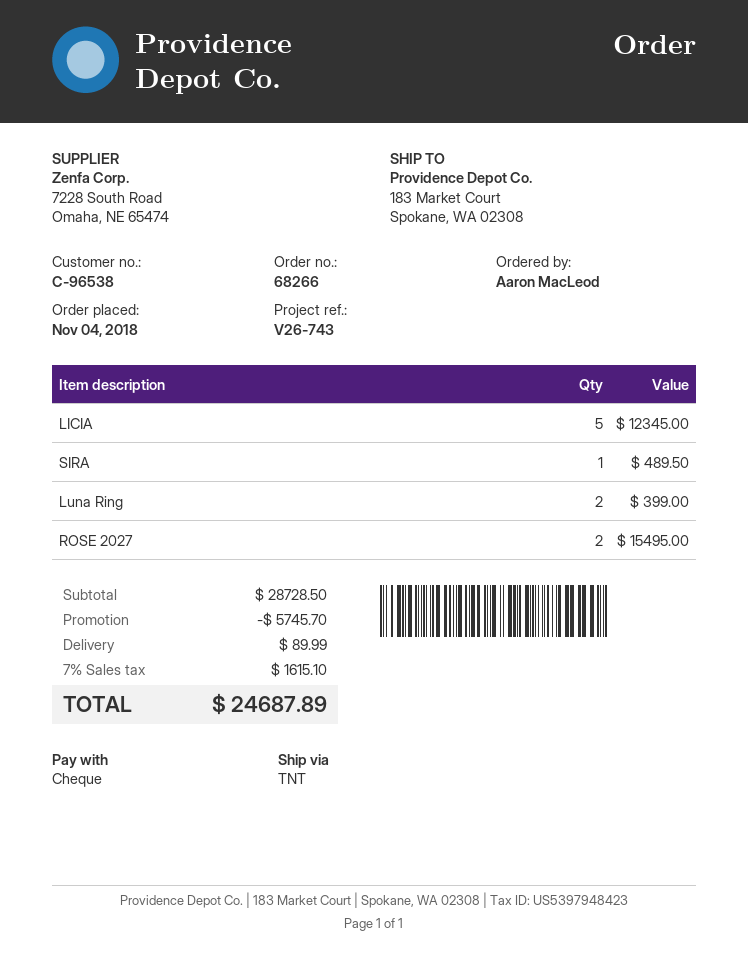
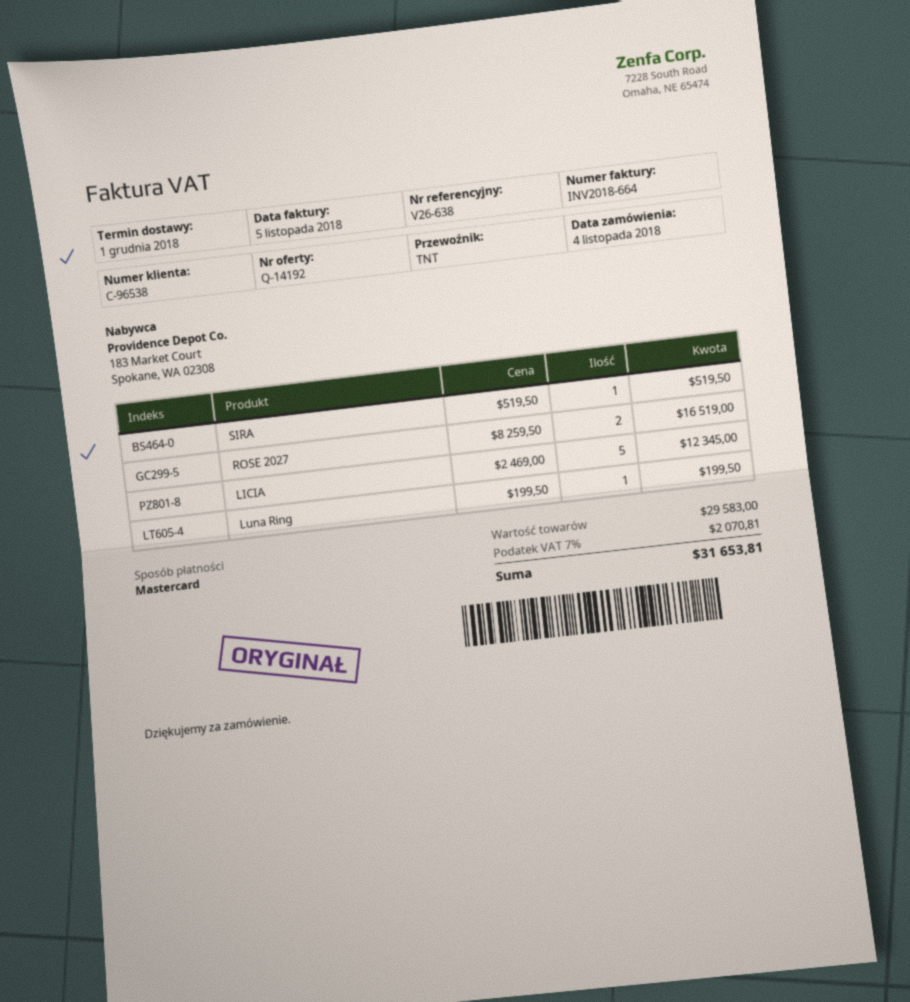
reference: V26-743 -> V26-638
payment method: cheque -> Mastercard
SIRA: 1 for 489.50 -> 1 for 519.50
Luna Ring: 2 for 399.00 -> 1 for 199.50
ROSE 2027: 2 for 15495.00 -> 2 for 16519.00
subtotal: 28728.50 -> 29583.00
discount: 5745.70 -> none
shipping: 89.99 -> none
tax: 7% = 1615.10 -> 7% = 2070.81
total: 24687.89 -> 31653.81

